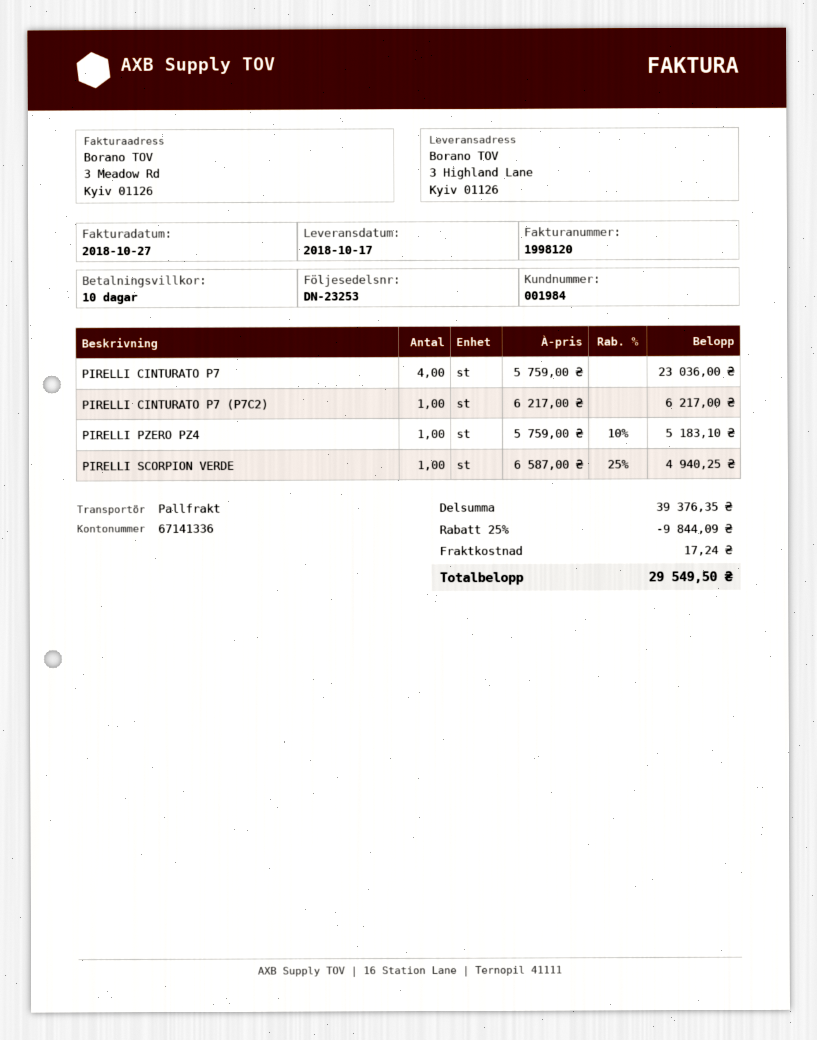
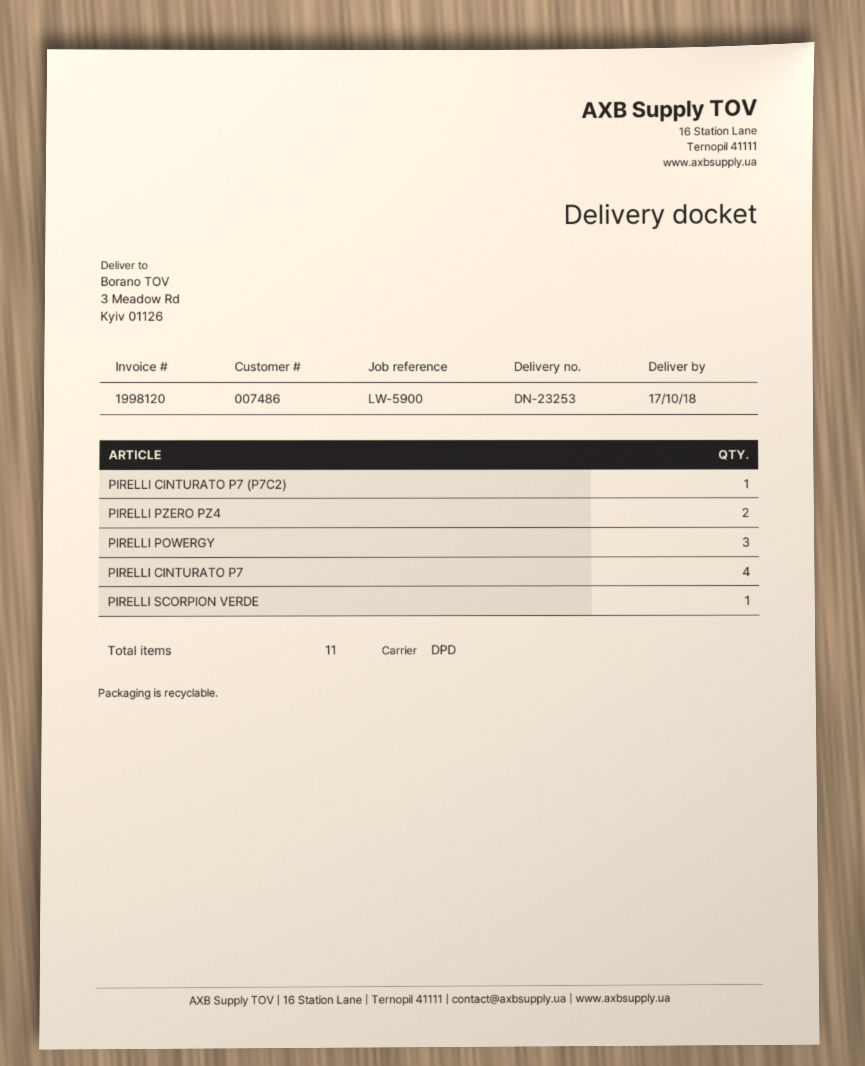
customer number: 001984 -> 007486
shipping method: pallet freight -> DPD
ship to: 3 Highland Lane, Kyiv 01126 -> 3 Meadow Rd, Kyiv 01126
PIRELLI PZERO PZ4: 1 -> 2
PIRELLI POWERGY: none -> 3

